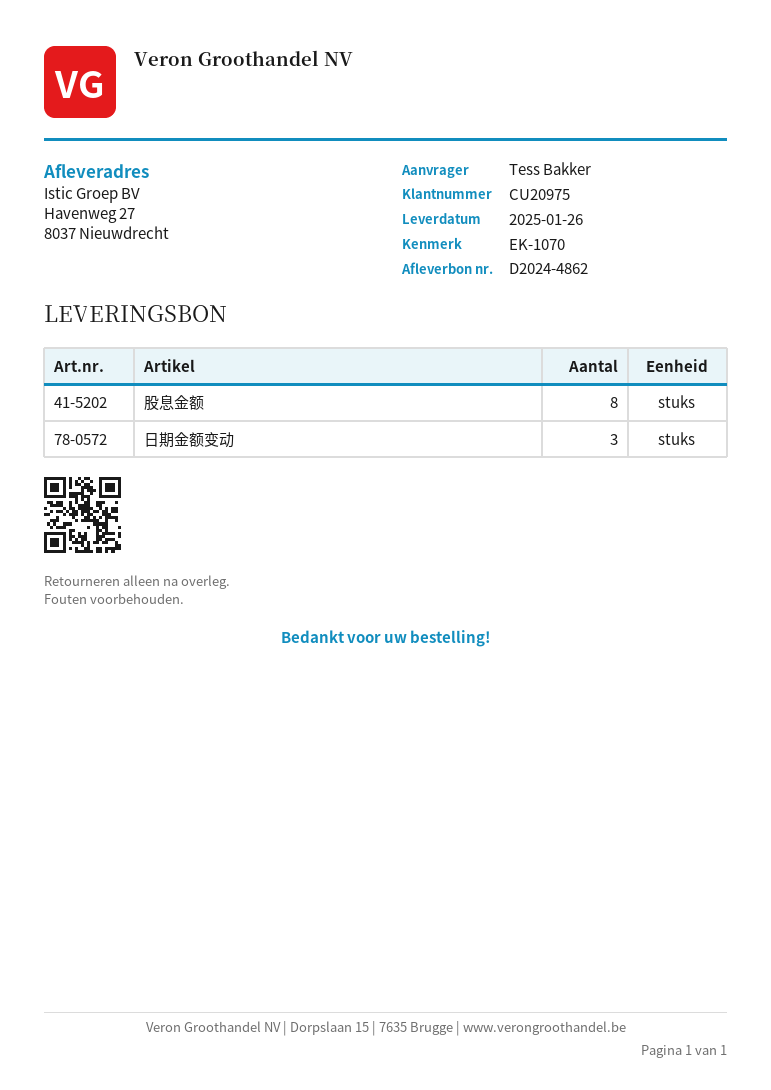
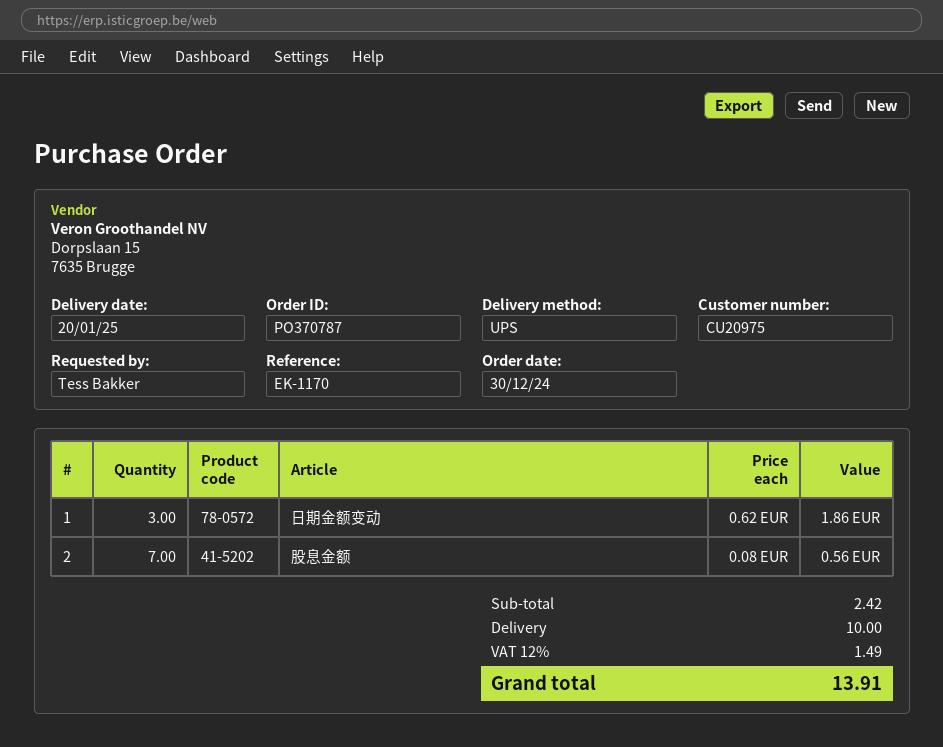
delivery date: 2025-01-26 -> 2025-01-20
reference: EK-1070 -> EK-1170
股息金额: 8 -> 7

